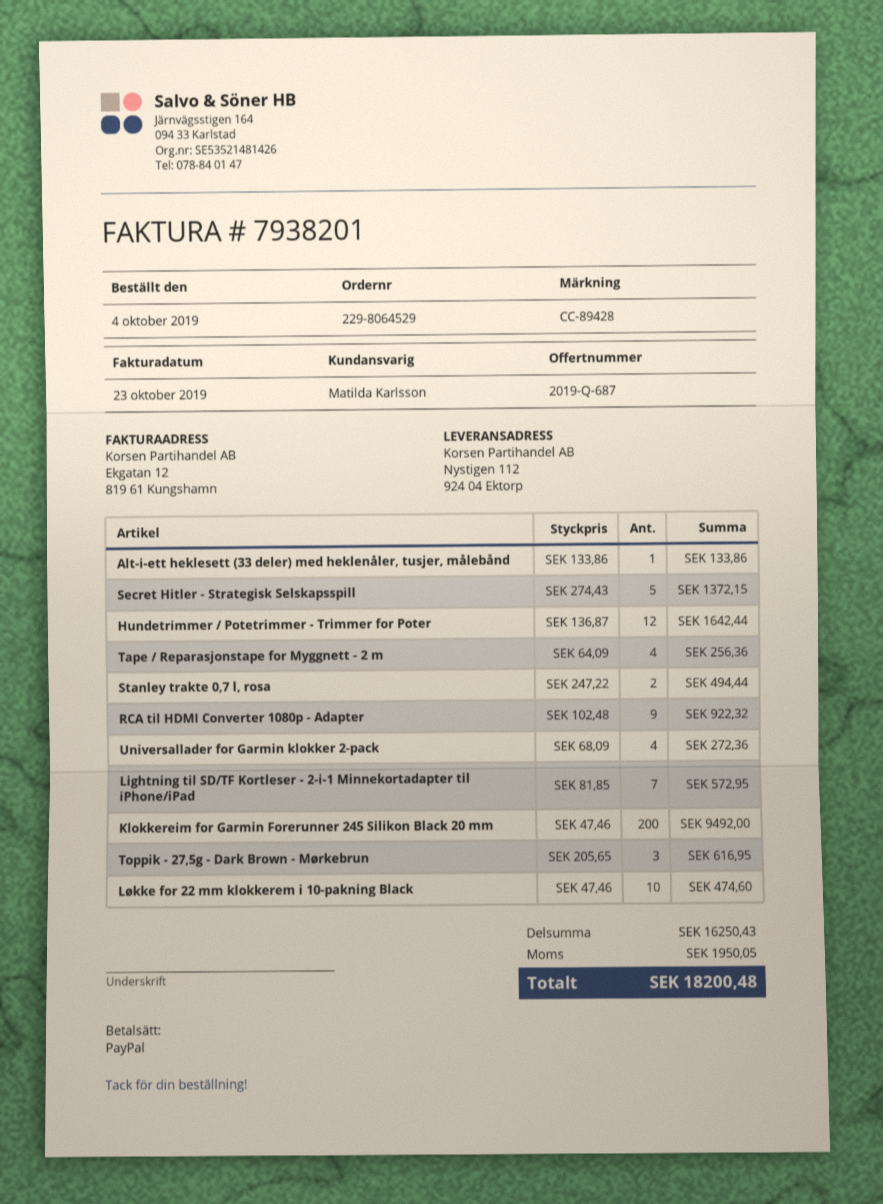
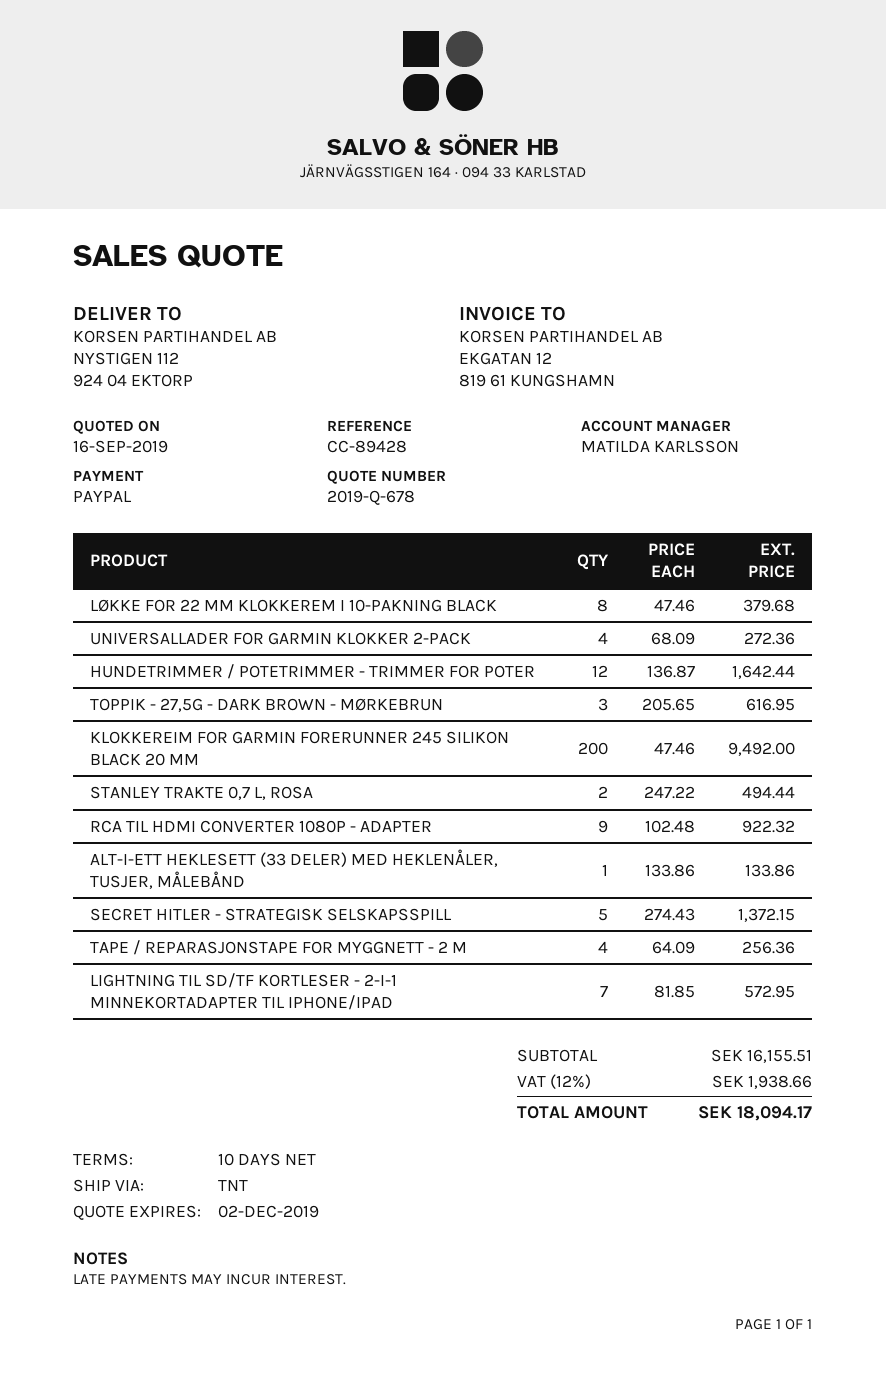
quote number: 2019-Q-687 -> 2019-Q-678
Løkke for 22 mm klokkerem i 10-pakning Black: 10 x 47.46 = 474.60 -> 8 x 47.46 = 379.68
subtotal: 16250.43 -> 16155.51
tax: 1950.05 -> 1938.66
total: 18200.48 -> 18094.17

